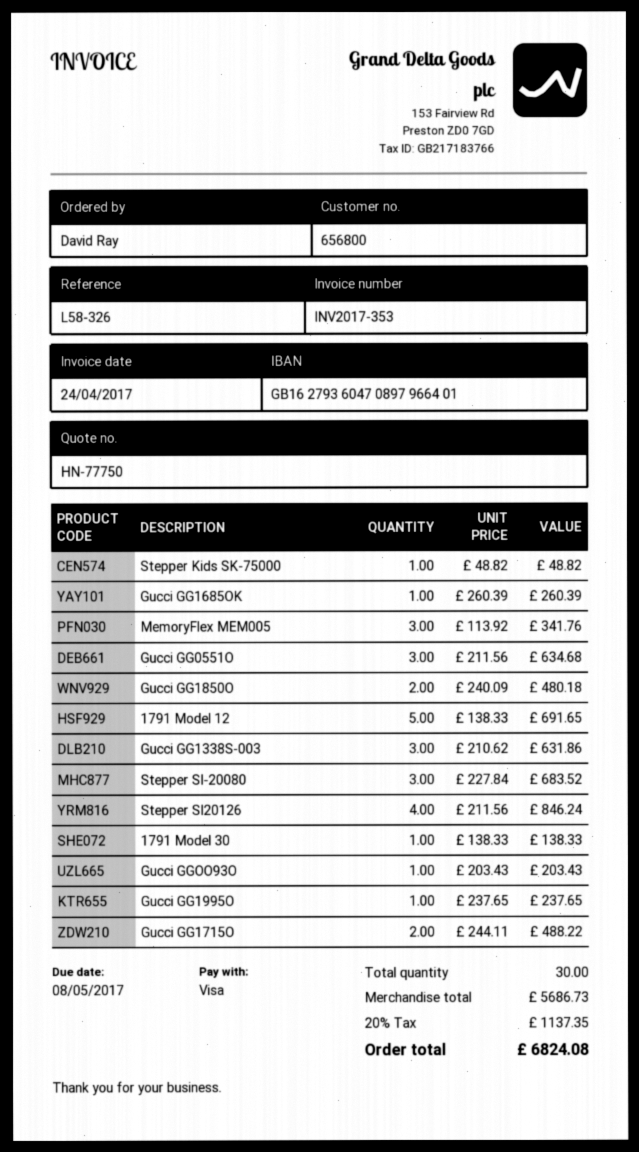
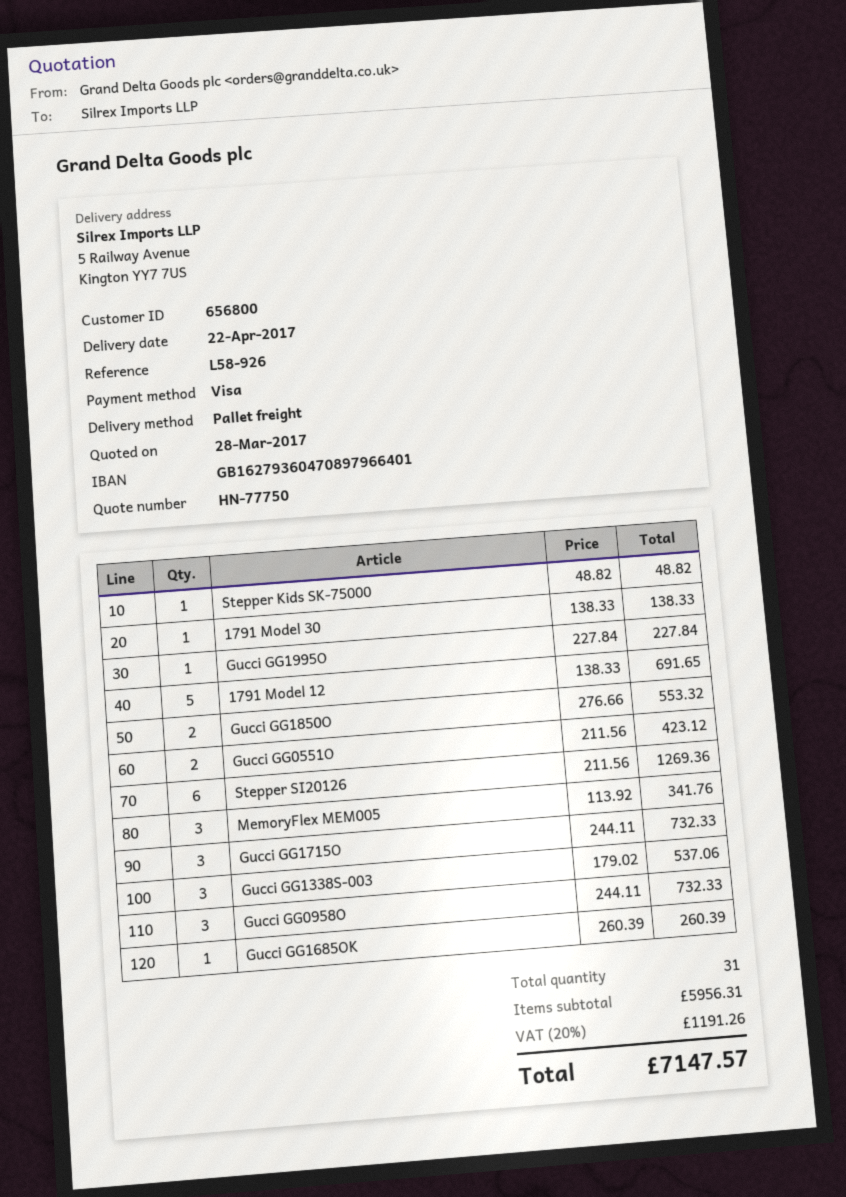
reference: L58-326 -> L58-926
Gucci GG0551O: 3 x 211.56 = 634.68 -> 2 x 211.56 = 423.12
Gucci GG1850O: 2 x 240.09 = 480.18 -> 2 x 276.66 = 553.32
Gucci GG1338S-003: 3 x 210.62 = 631.86 -> 3 x 179.02 = 537.06
Stepper SI-20080: 3 x 227.84 = 683.52 -> none
Stepper SI20126: 4 x 211.56 = 846.24 -> 6 x 211.56 = 1269.36
Gucci GGOO93O: 1 x 203.43 = 203.43 -> none
Gucci GG1995O: 1 x 237.65 = 237.65 -> 1 x 227.84 = 227.84
Gucci GG1715O: 2 x 244.11 = 488.22 -> 3 x 244.11 = 732.33
Gucci GG0958O: none -> 3 x 244.11 = 732.33
total quantity: 30 -> 31
subtotal: 5686.73 -> 5956.31
tax: 20% = 1137.35 -> 20% = 1191.26
total: 6824.08 -> 7147.57

